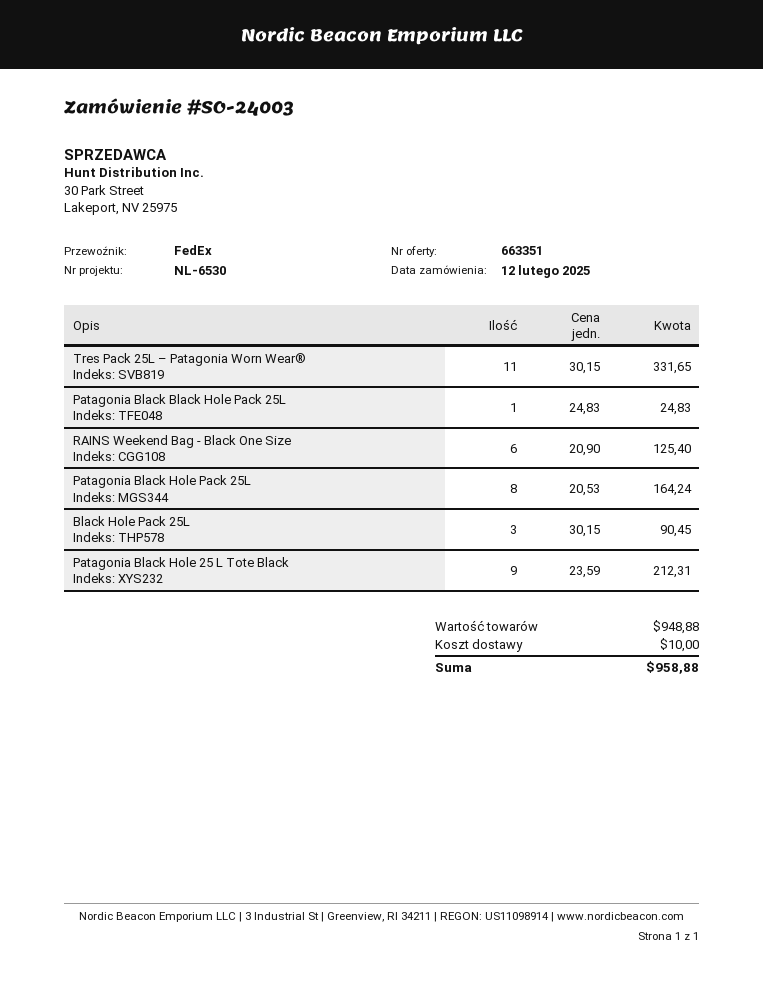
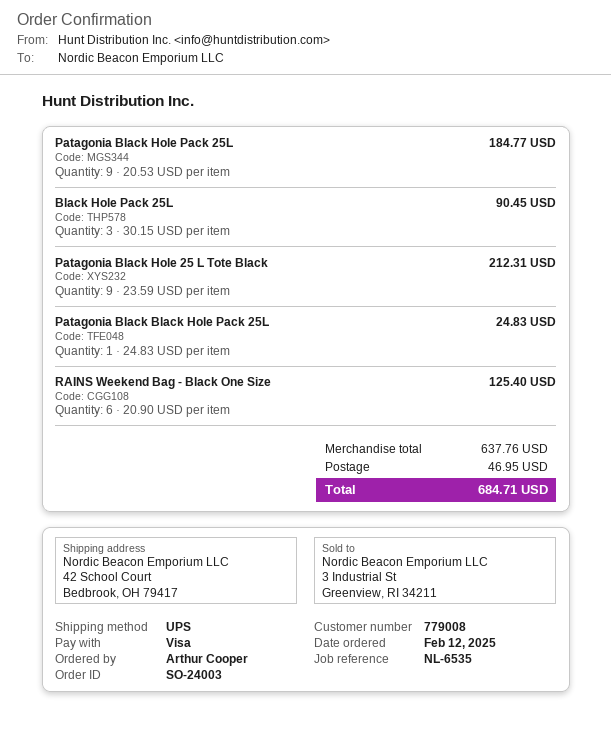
reference: NL-6530 -> NL-6535
shipping method: FedEx -> UPS
Tres Pack 25L – Patagonia Worn Wear®: 11 x 30.15 = 331.65 -> none
Patagonia Black Hole Pack 25L: 8 x 20.53 = 164.24 -> 9 x 20.53 = 184.77
subtotal: 948.88 -> 637.76
shipping: 10.00 -> 46.95
total: 958.88 -> 684.71

